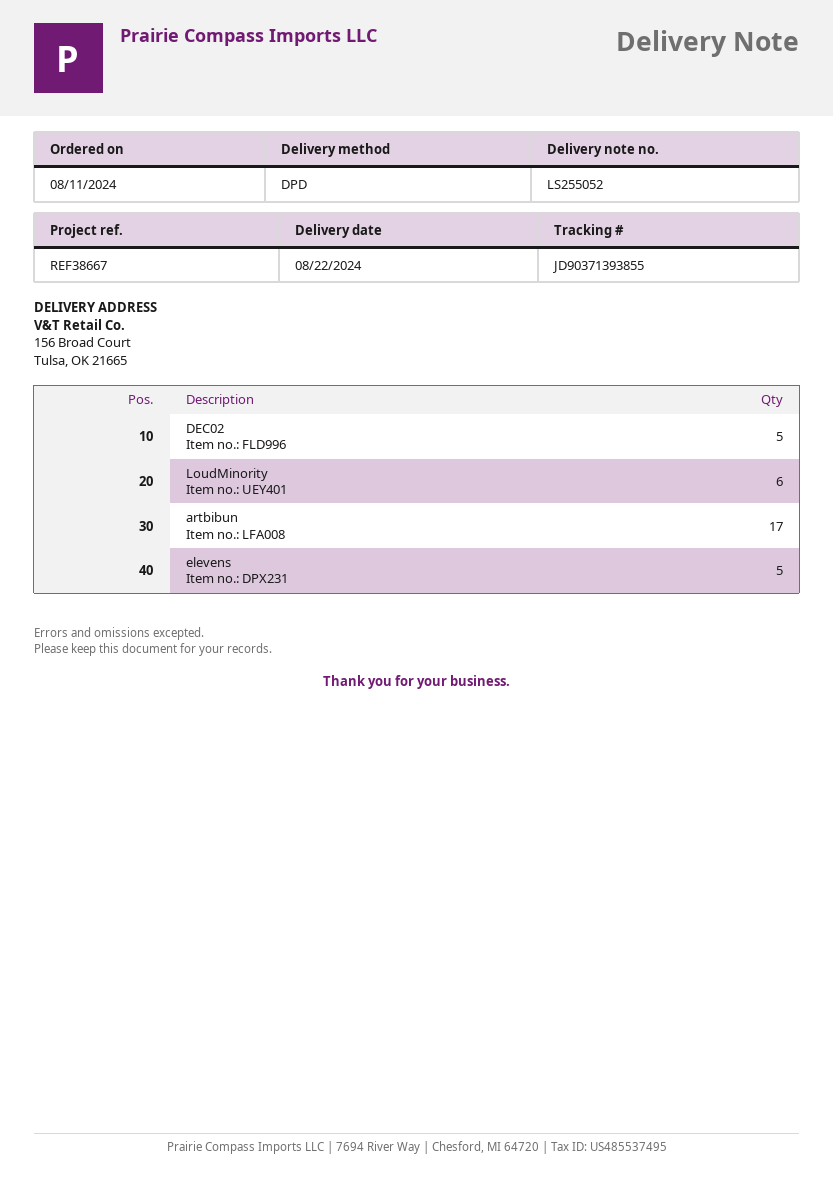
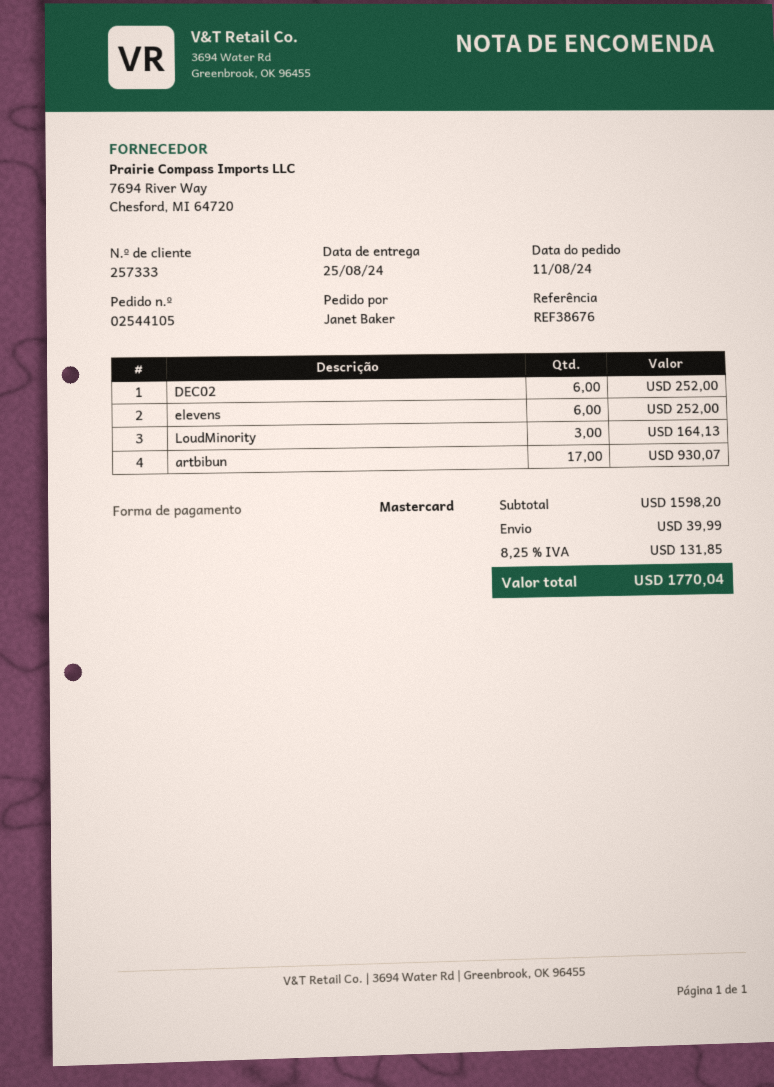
delivery date: 2024-08-22 -> 2024-08-25
reference: REF38667 -> REF38676
DEC02: 5 -> 6
LoudMinority: 6 -> 3
elevens: 5 -> 6

